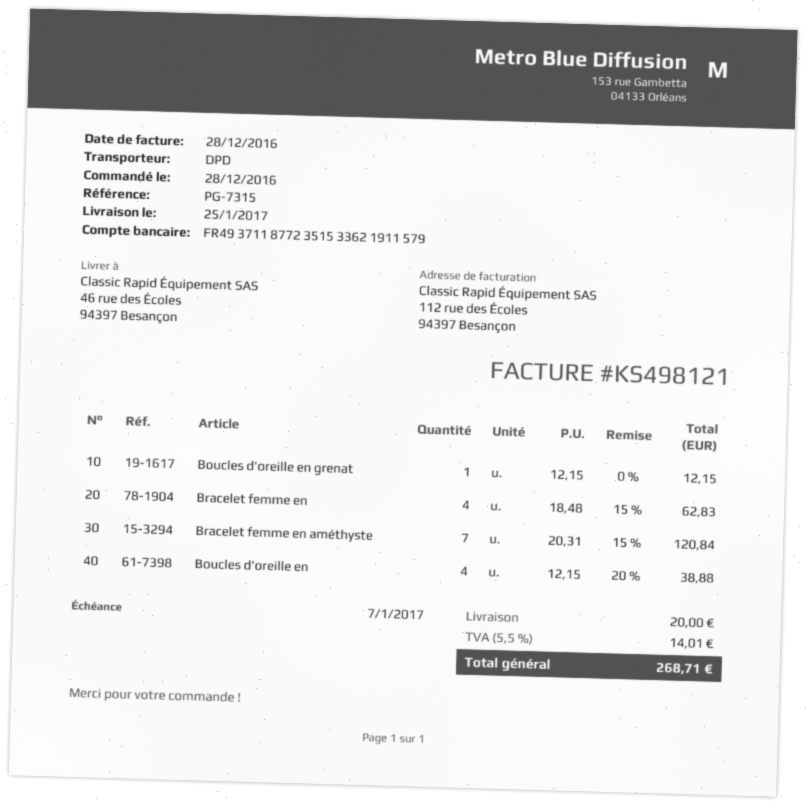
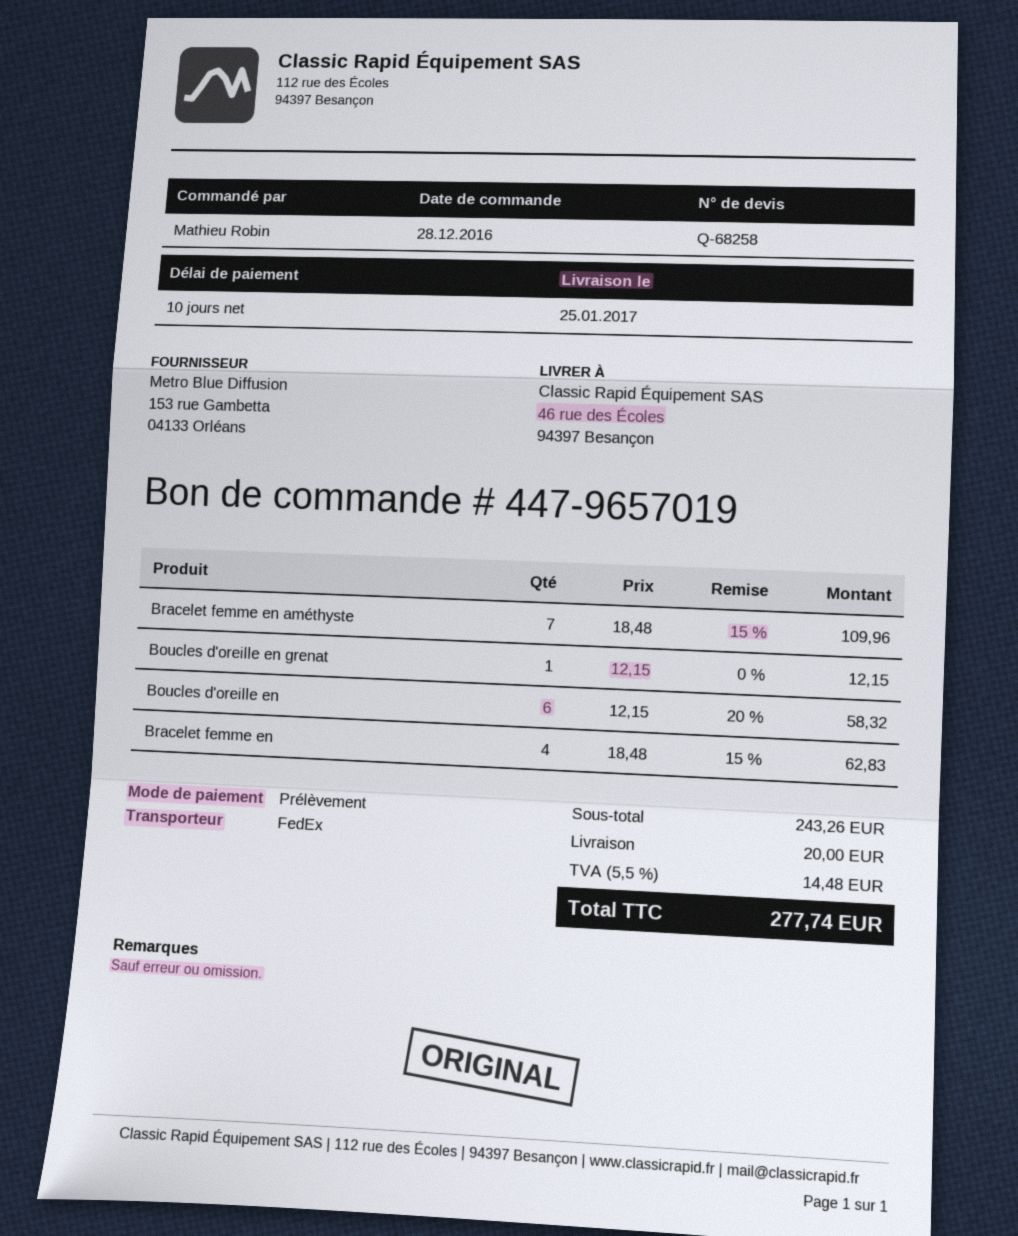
shipping method: DPD -> FedEx
Bracelet femme en améthyste: 7 x 20.31 - 15% = 120.84 -> 7 x 18.48 - 15% = 109.96
Boucles d'oreille en: 4 x 12.15 - 20% = 38.88 -> 6 x 12.15 - 20% = 58.32
tax: 5.5% = 14.01 -> 5.5% = 14.48
total: 268.71 -> 277.74

